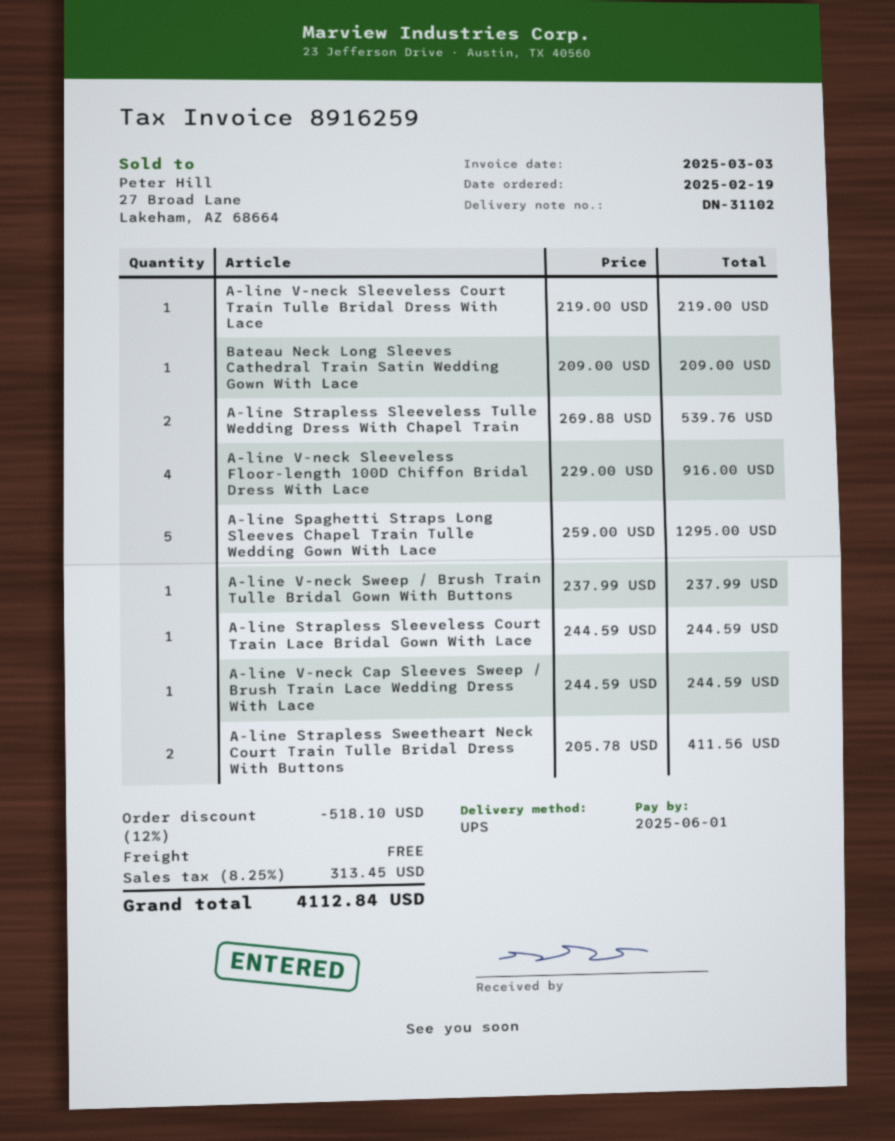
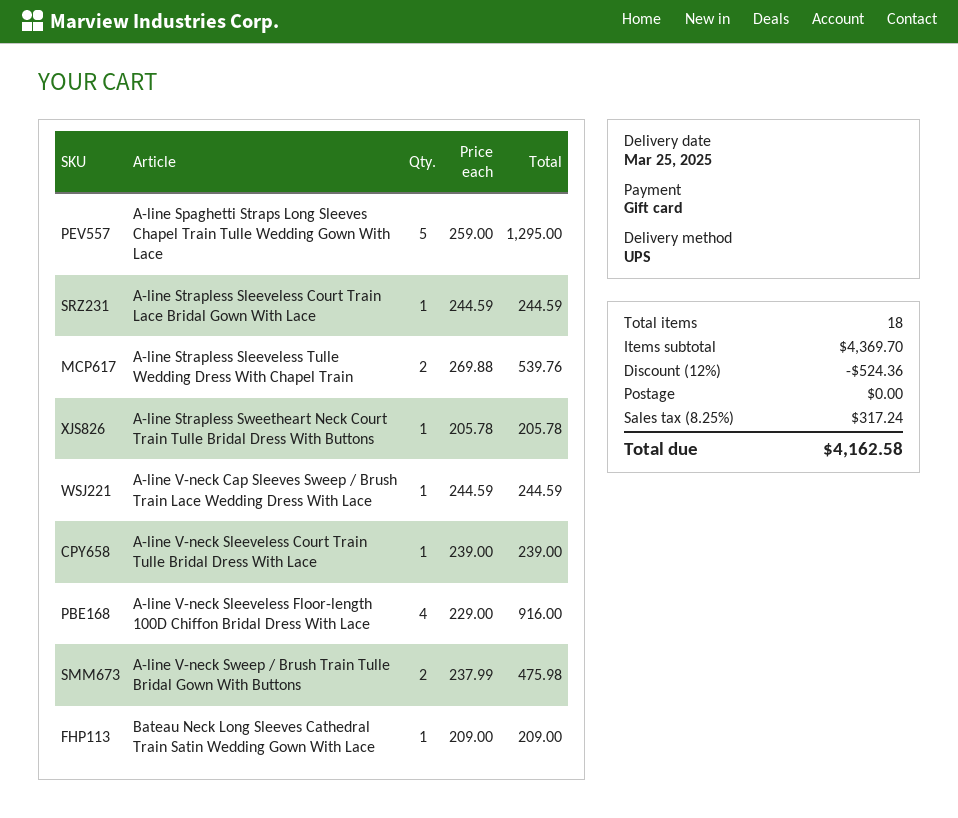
A-line V-neck Sleeveless Court Train Tulle Bridal Dress With Lace: 1 x 219.00 = 219.00 -> 1 x 239.00 = 239.00
A-line V-neck Sweep / Brush Train Tulle Bridal Gown With Buttons: 1 x 237.99 = 237.99 -> 2 x 237.99 = 475.98
A-line Strapless Sweetheart Neck Court Train Tulle Bridal Dress With Buttons: 2 x 205.78 = 411.56 -> 1 x 205.78 = 205.78
discount: 12% = 518.10 -> 12% = 524.36
tax: 8.25% = 313.45 -> 8.25% = 317.24
total: 4112.84 -> 4162.58

